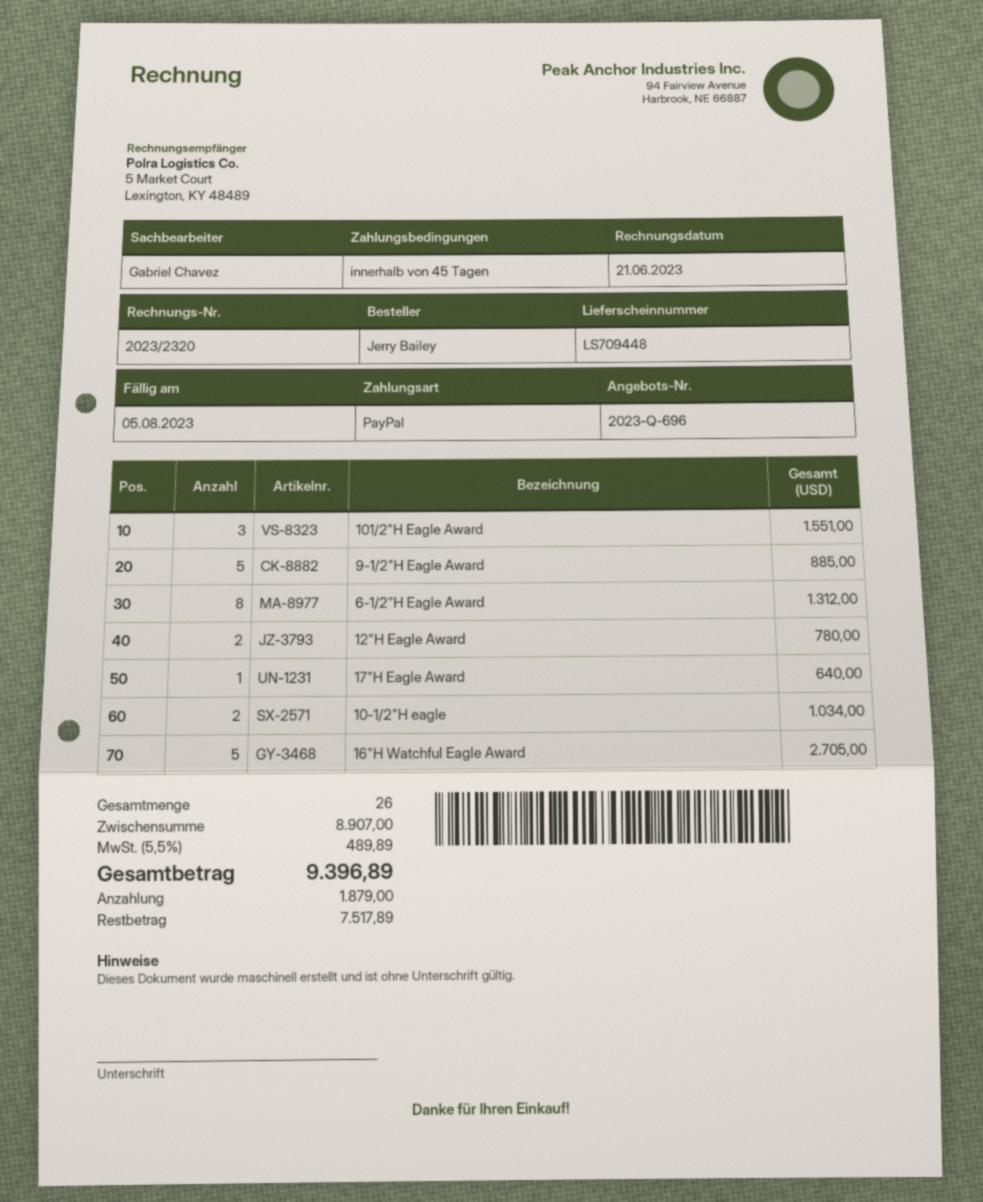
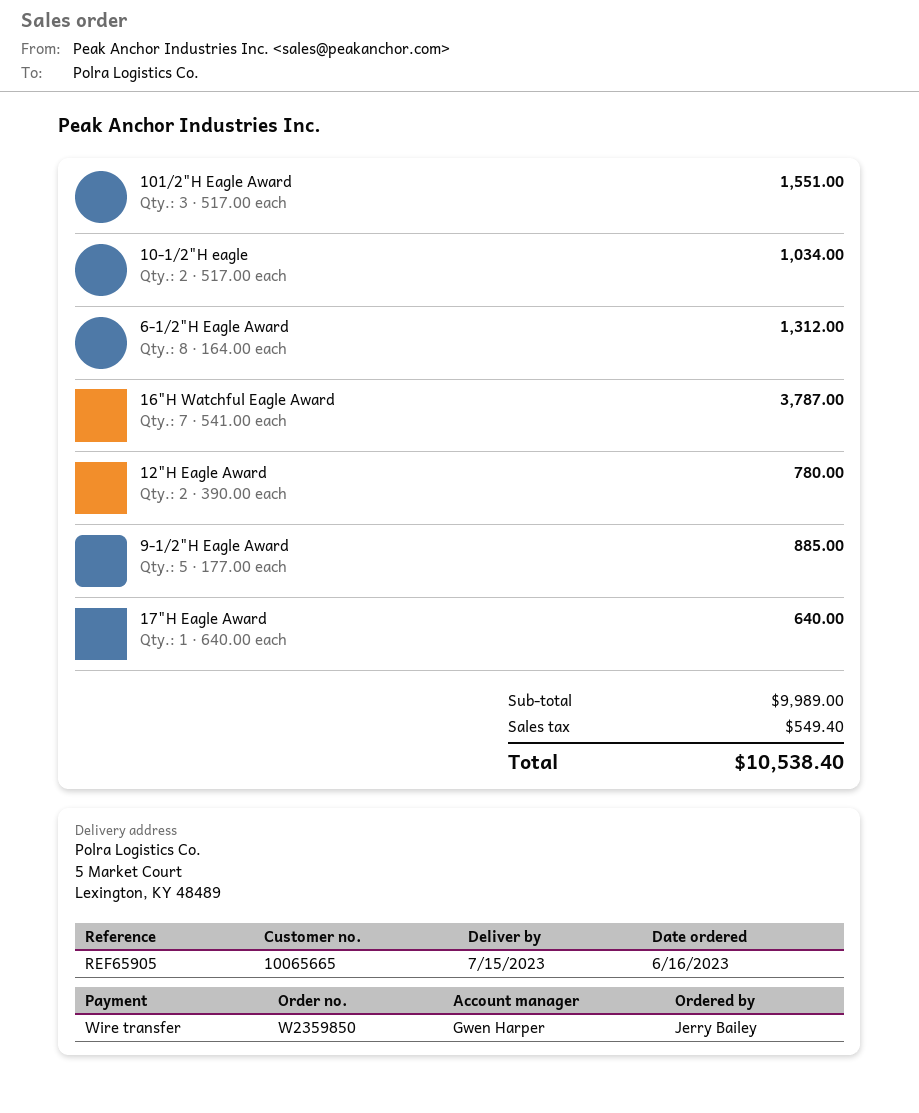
sales rep: Gabriel Chavez -> Gwen Harper
payment method: PayPal -> bank transfer
16"H Watchful Eagle Award: 5 for 2705.00 -> 7 for 3787.00
subtotal: 8907.00 -> 9989.00
tax: 489.89 -> 549.40
total: 9396.89 -> 10538.40

